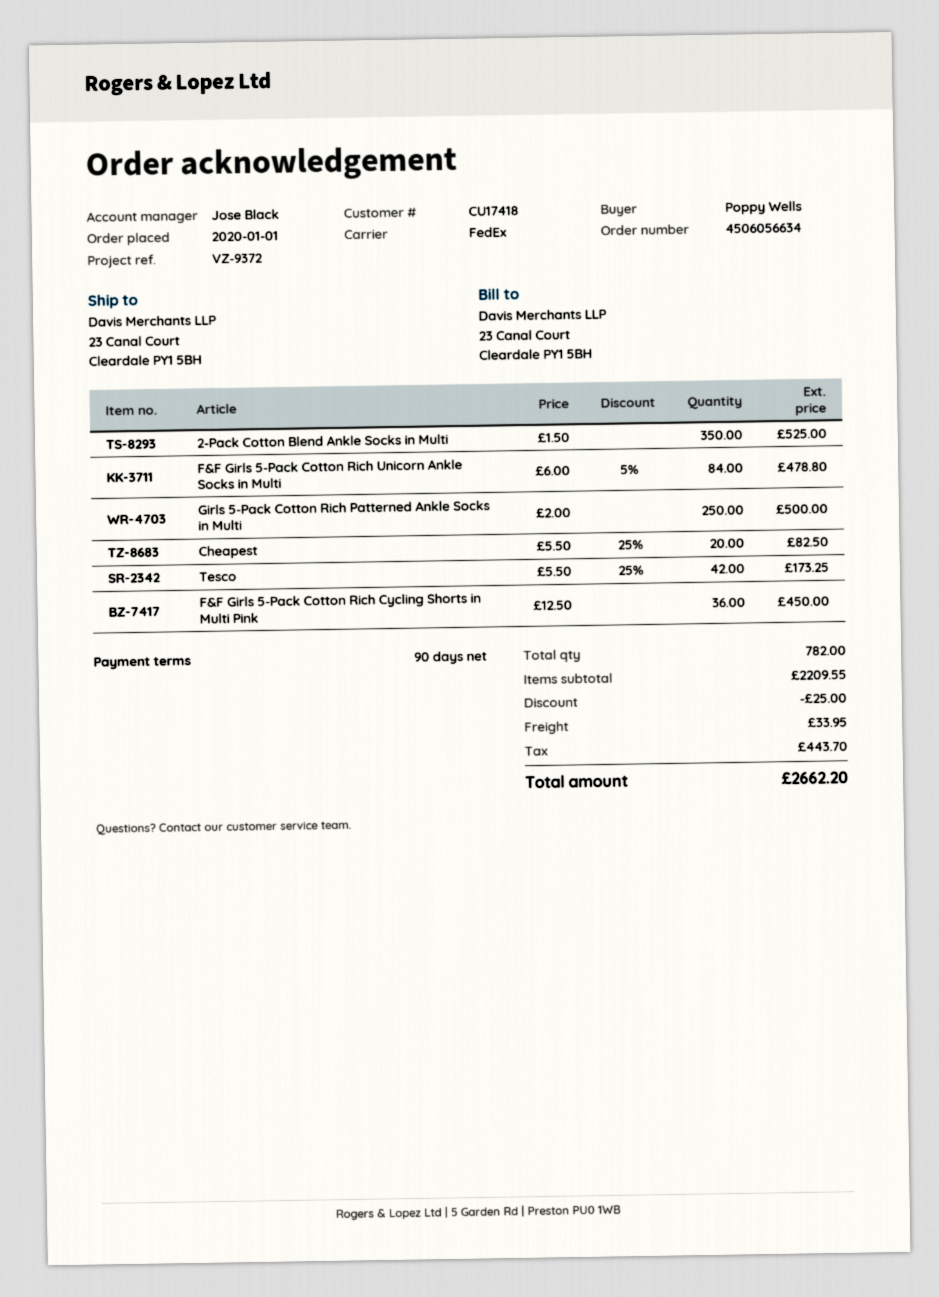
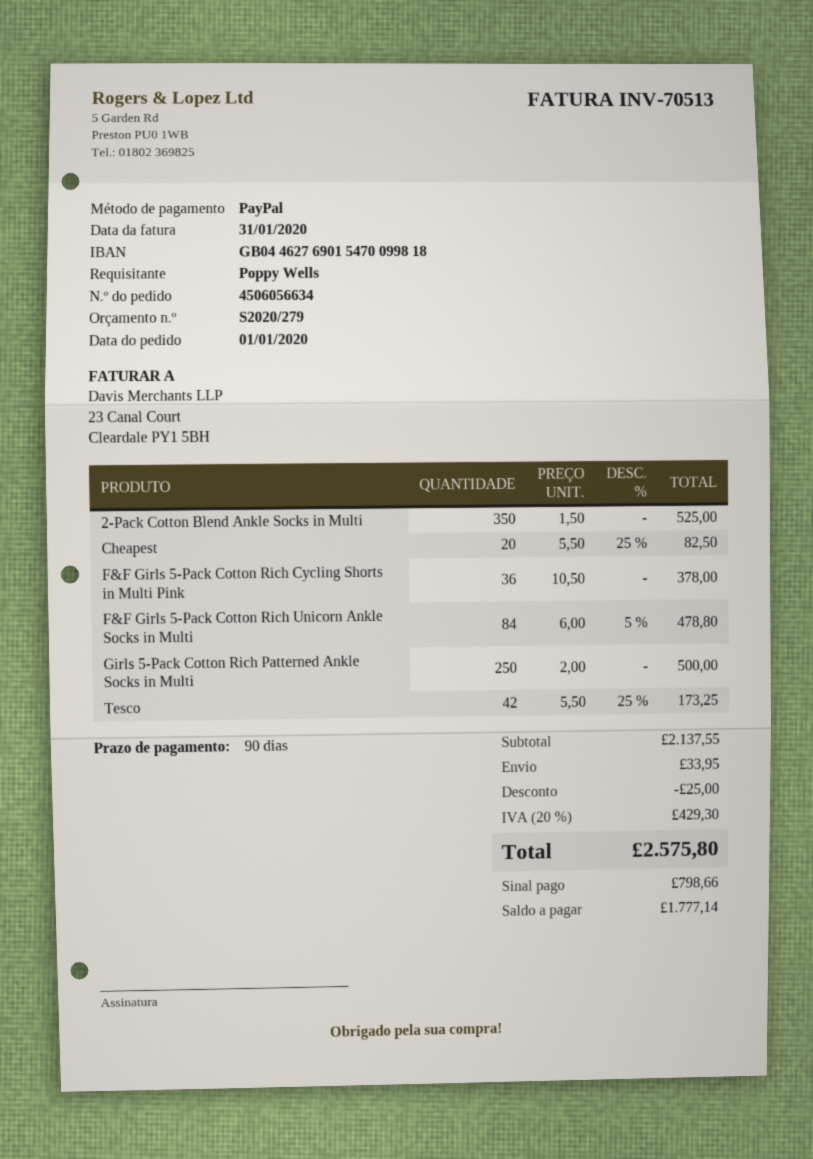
F&F Girls 5-Pack Cotton Rich Cycling Shorts in Multi Pink: 36 x 12.50 = 450.00 -> 36 x 10.50 = 378.00
subtotal: 2209.55 -> 2137.55
tax: 443.70 -> 429.30
total: 2662.20 -> 2575.80

